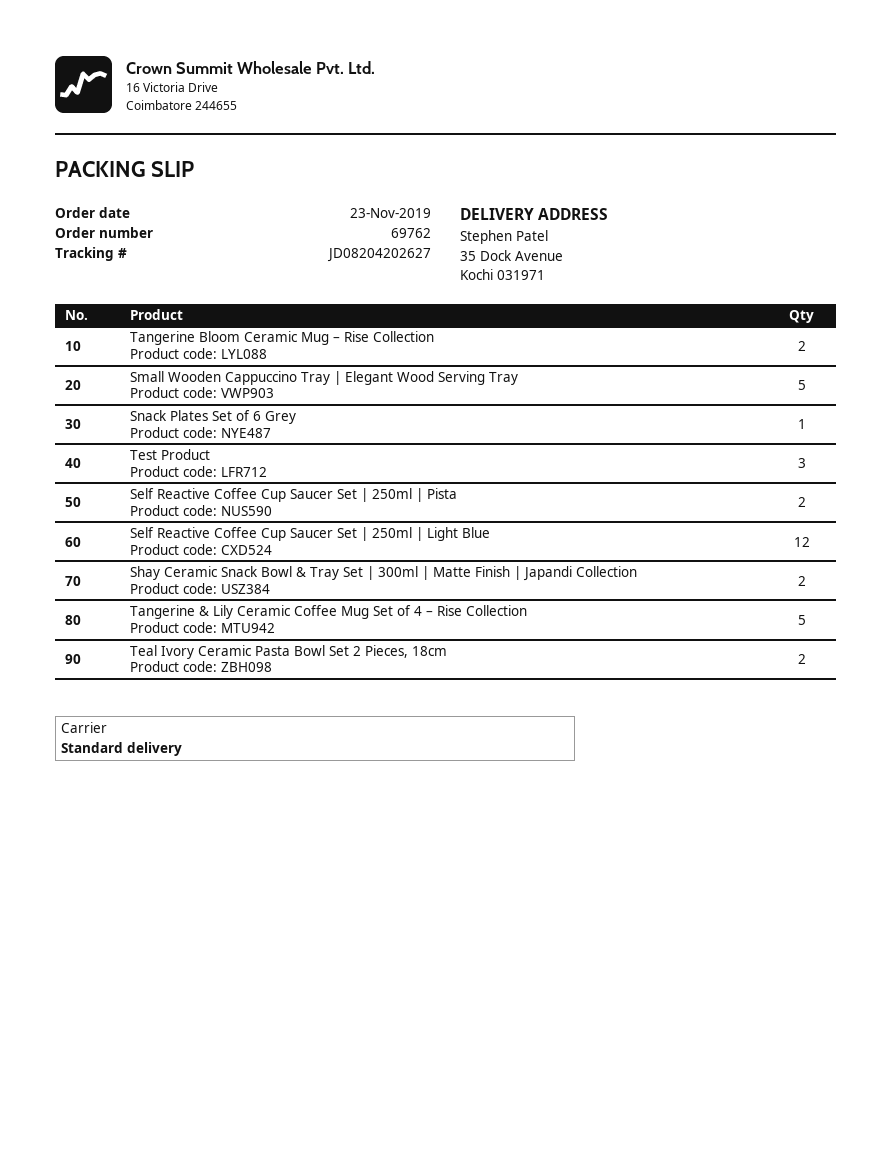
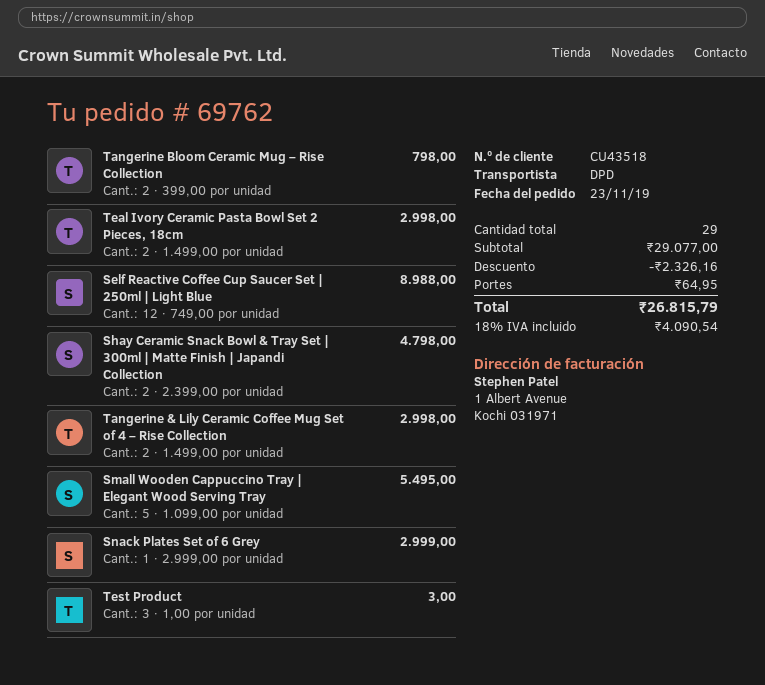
shipping method: standard -> DPD
Self Reactive Coffee Cup Saucer Set | 250ml | Pista: 2 -> none
Tangerine & Lily Ceramic Coffee Mug Set of 4 – Rise Collection: 5 -> 2

